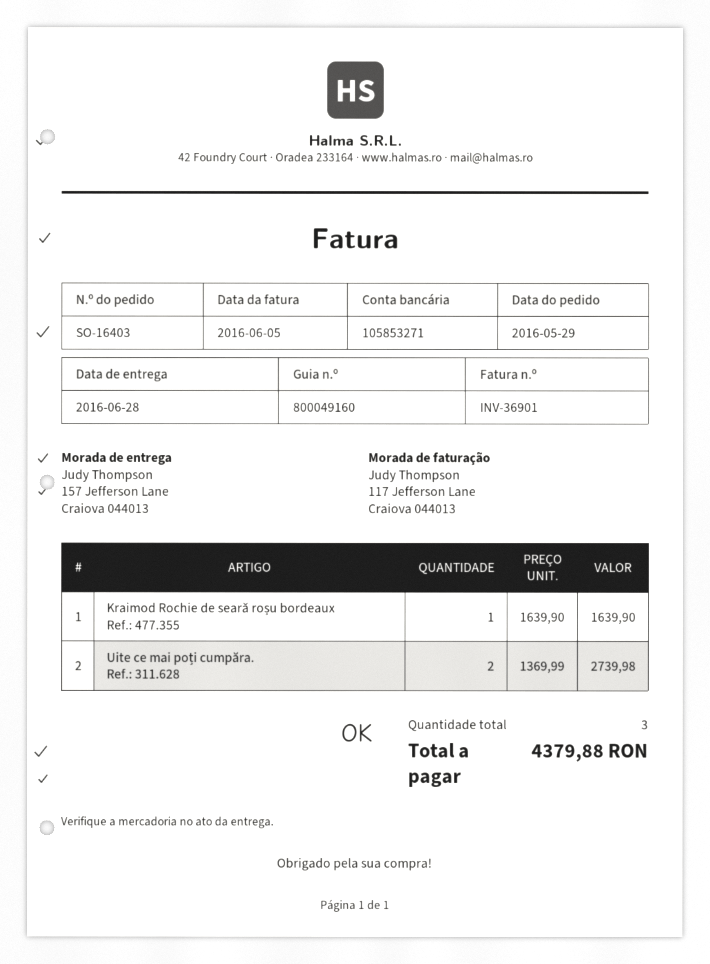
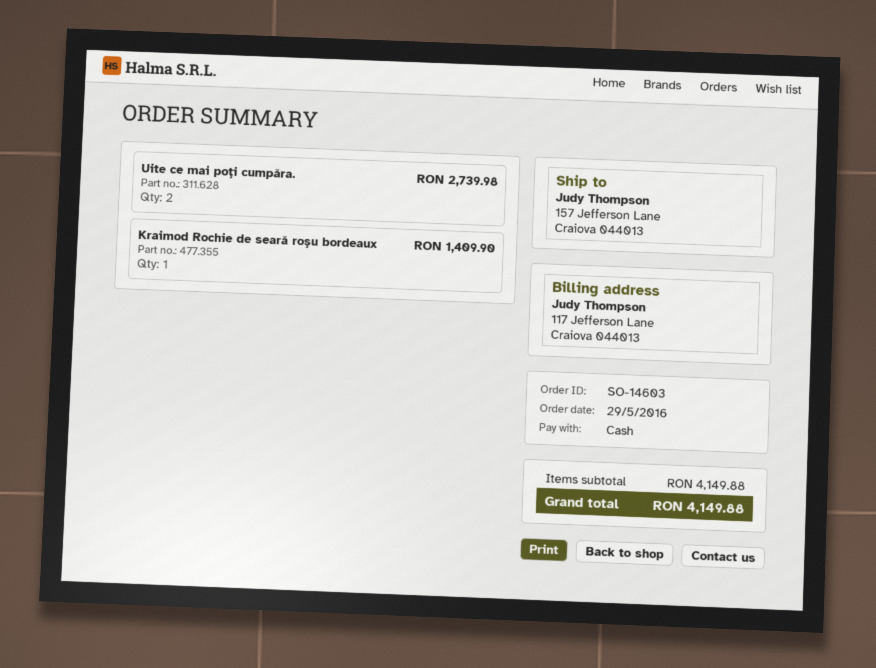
order number: SO-16403 -> SO-14603
Kraimod Rochie de seară roșu bordeaux: 1 for 1639.90 -> 1 for 1409.90
total: 4379.88 -> 4149.88

